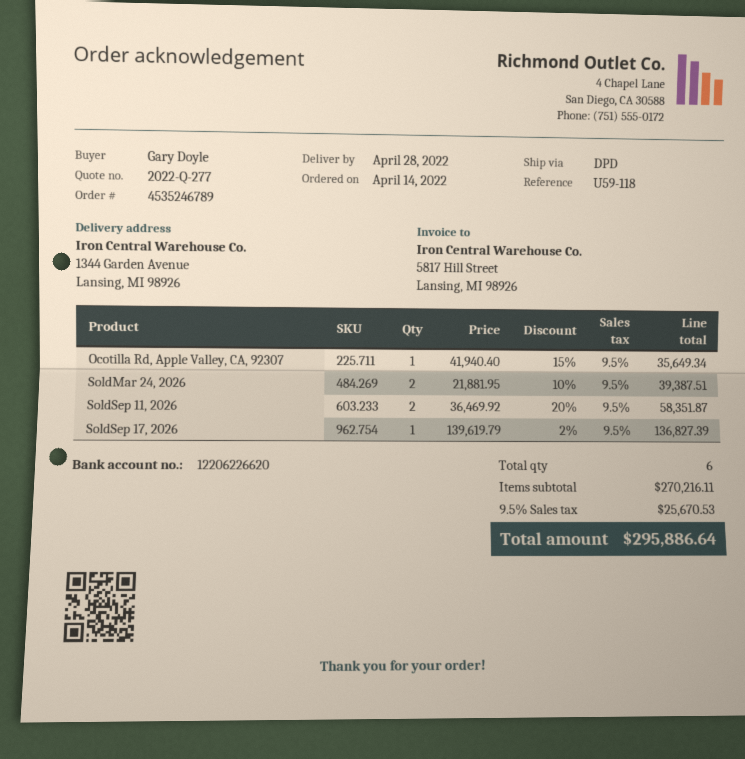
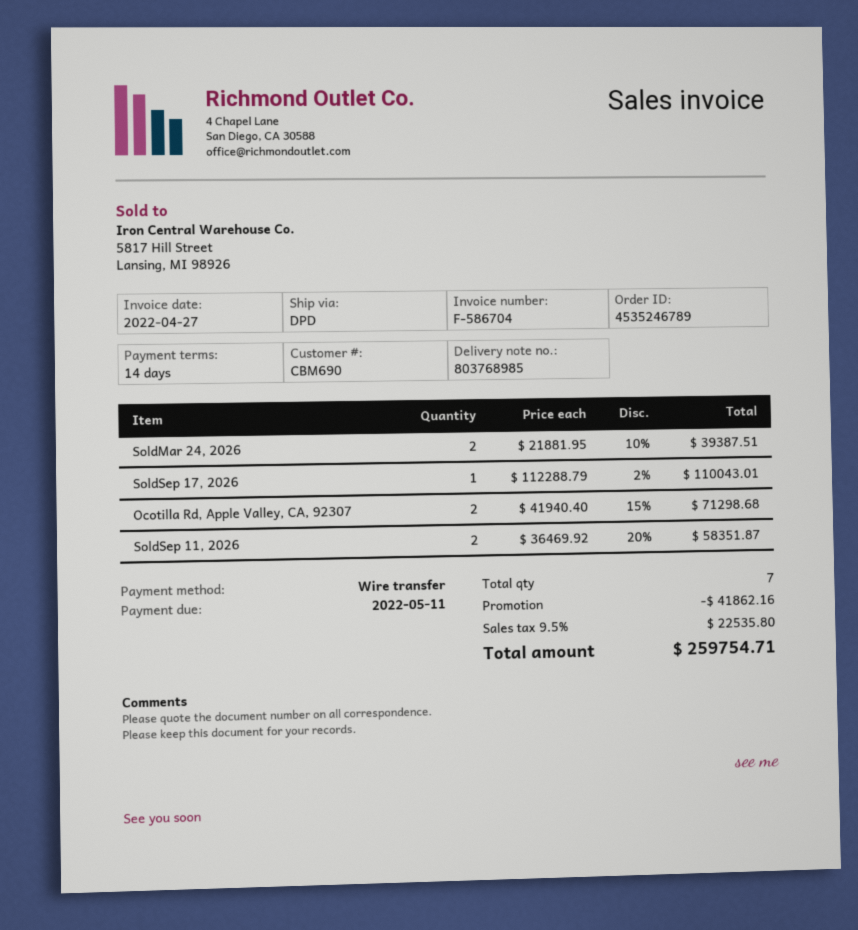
Ocotilla Rd, Apple Valley, CA, 92307: 1 x 41940.40 - 15% = 35649.34 -> 2 x 41940.40 - 15% = 71298.68
SoldSep 17, 2026: 1 x 139619.79 - 2% = 136827.39 -> 1 x 112288.79 - 2% = 110043.01
total quantity: 6 -> 7
discount: none -> 41862.16
tax: 9.5% = 25670.53 -> 9.5% = 22535.80
total: 295886.64 -> 259754.71

